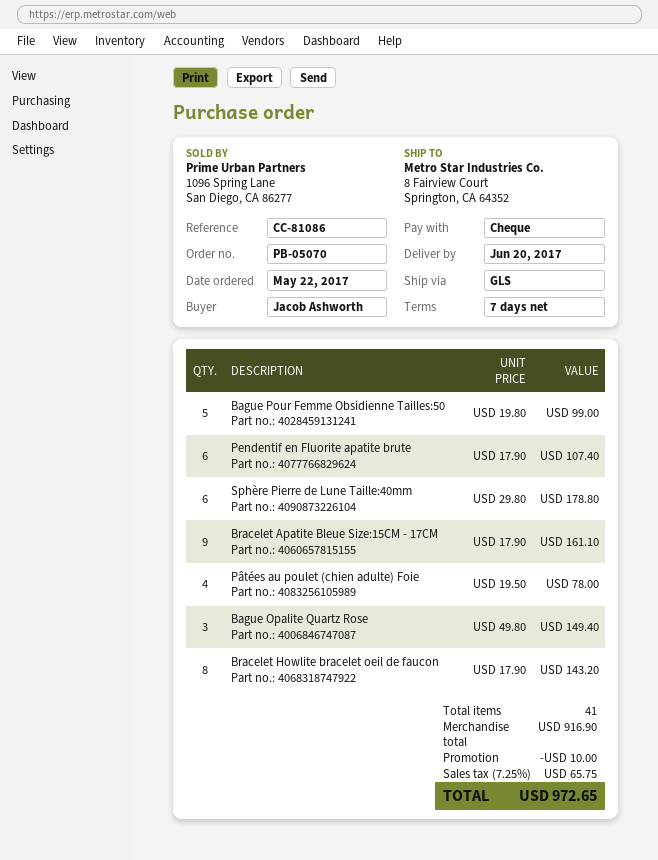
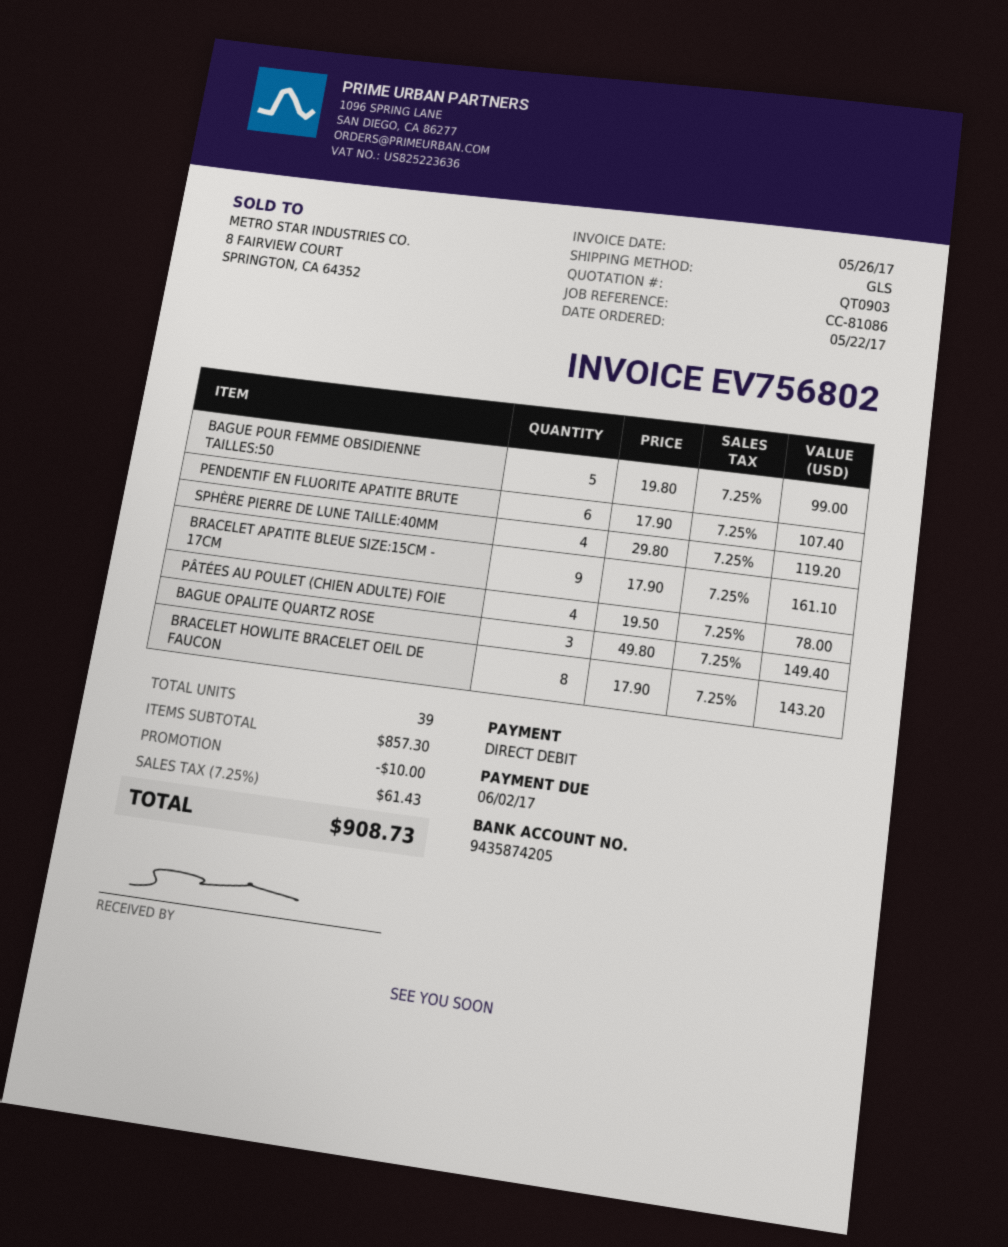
payment method: cheque -> direct debit
Sphère Pierre de Lune Taille:40mm: 6 x 29.80 = 178.80 -> 4 x 29.80 = 119.20
total quantity: 41 -> 39
subtotal: 916.90 -> 857.30
tax: 7.25% = 65.75 -> 7.25% = 61.43
total: 972.65 -> 908.73

